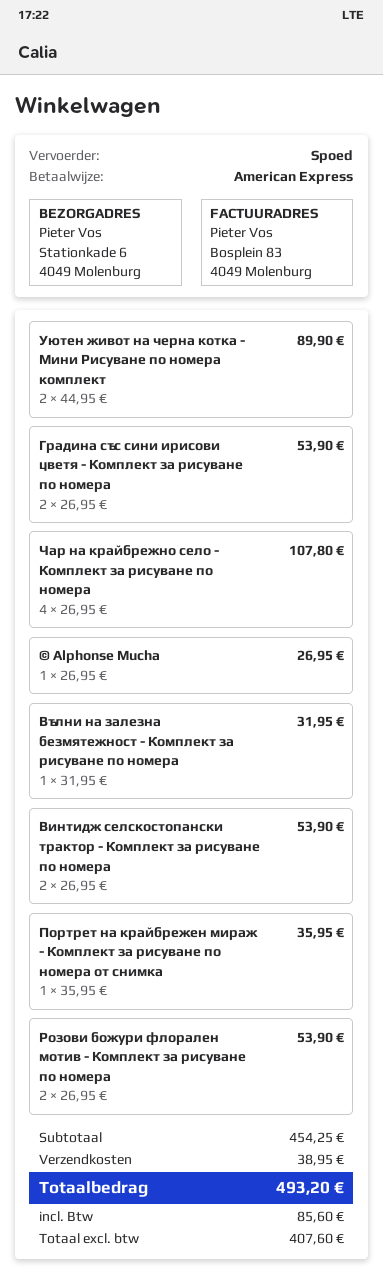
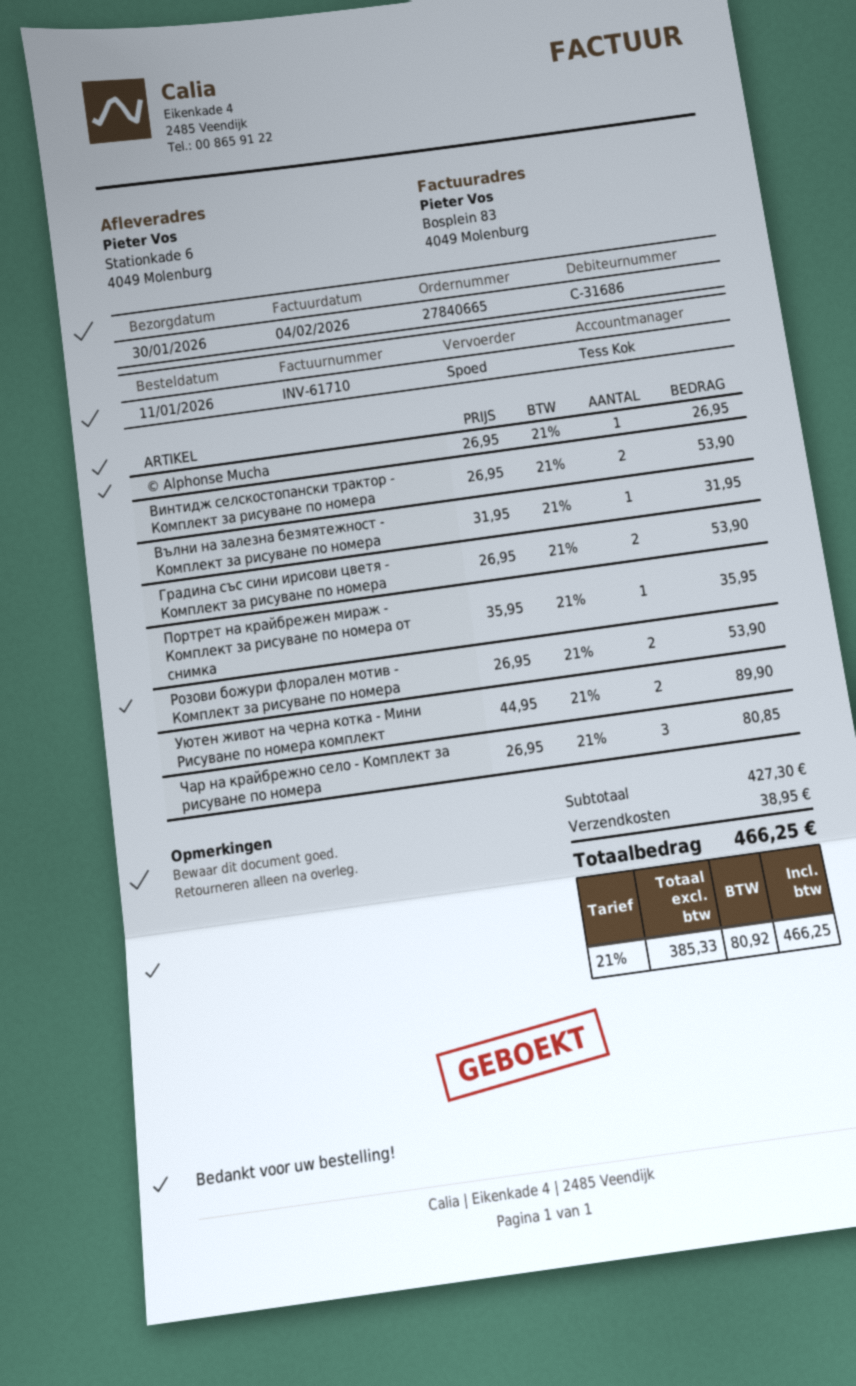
Чар на крайбрежно село - Комплект за рисуване по номера: 4 x 26.95 = 107.80 -> 3 x 26.95 = 80.85
subtotal: 454.25 -> 427.30
net: 407.60 -> 385.33
tax: 85.60 -> 80.92
total: 493.20 -> 466.25

